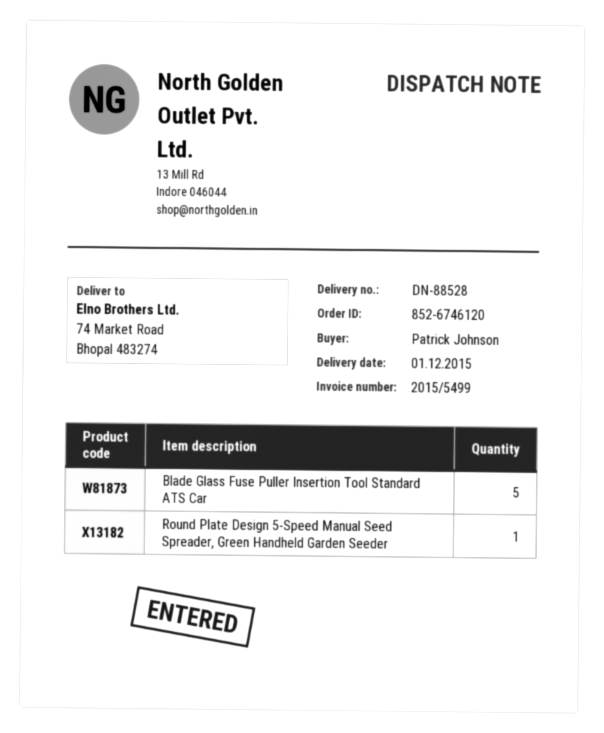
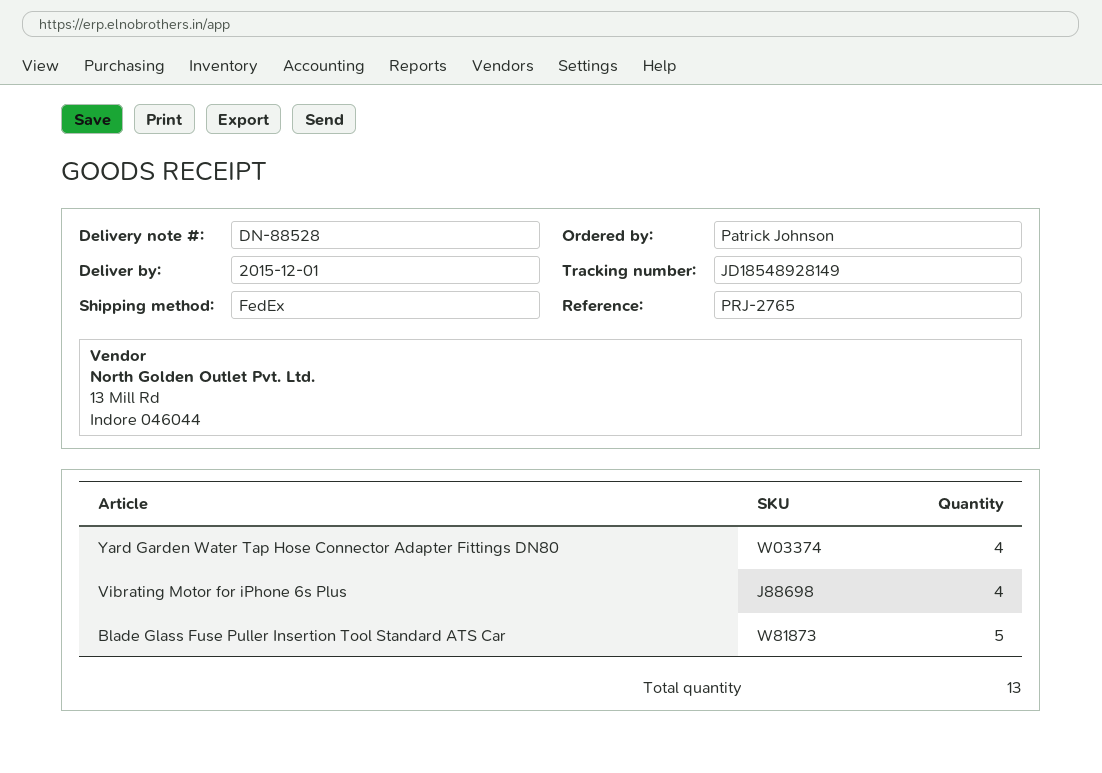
Round Plate Design 5-Speed Manual Seed Spreader, Green Handheld Garden Seeder: 1 -> none
Yard Garden Water Tap Hose Connector Adapter Fittings DN80: none -> 4
Vibrating Motor for iPhone 6s Plus: none -> 4

